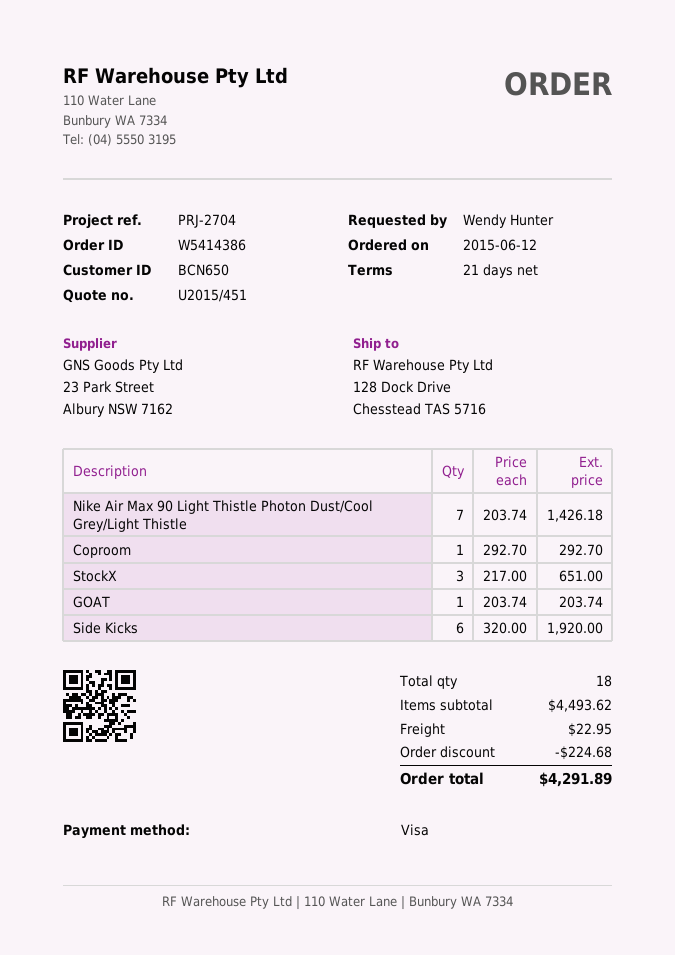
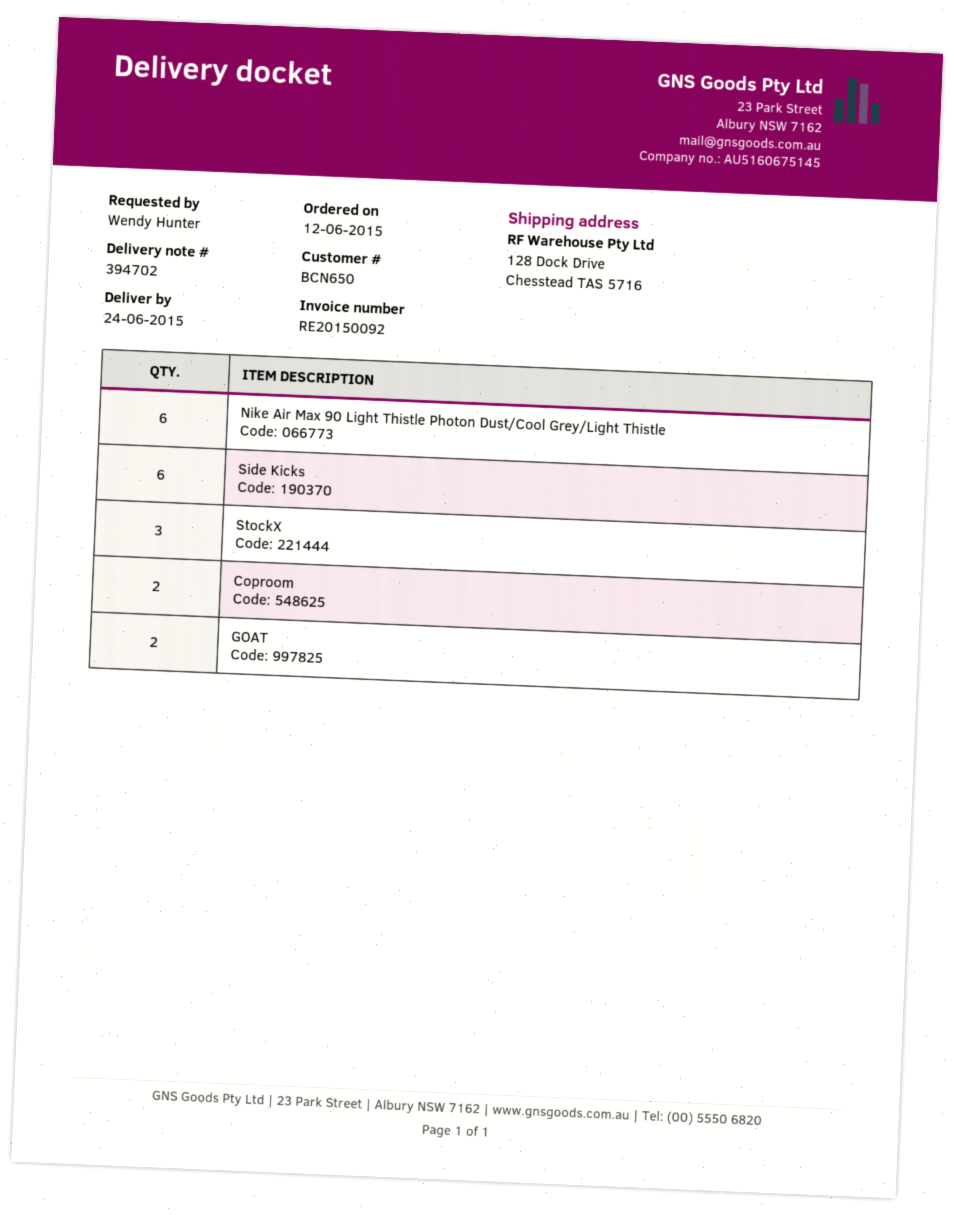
Nike Air Max 90 Light Thistle Photon Dust/Cool Grey/Light Thistle: 7 -> 6
Coproom: 1 -> 2
GOAT: 1 -> 2

